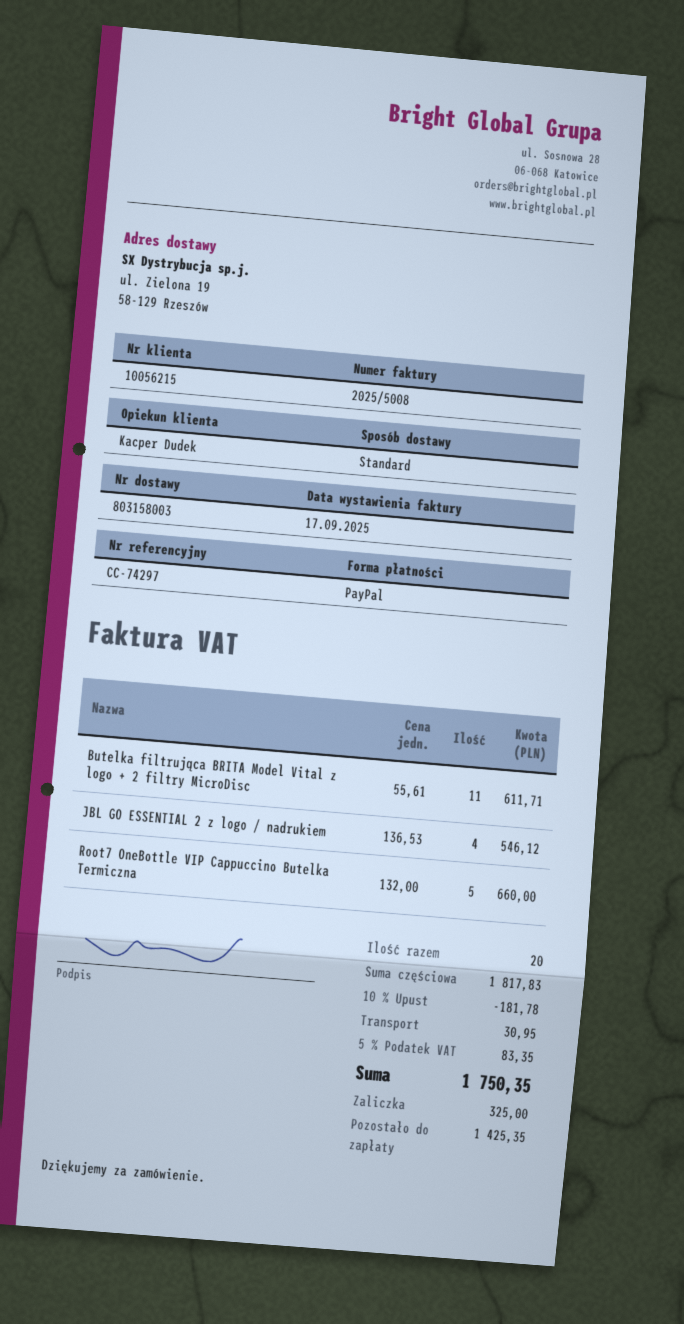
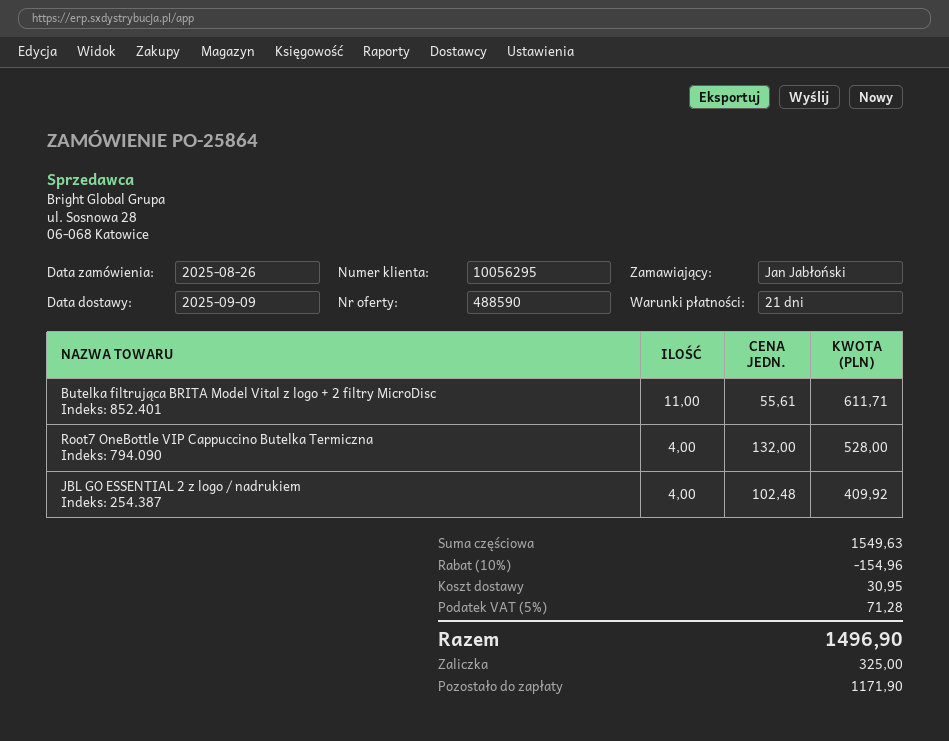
customer number: 10056215 -> 10056295
JBL GO ESSENTIAL 2 z logo / nadrukiem: 4 x 136.53 = 546.12 -> 4 x 102.48 = 409.92
Root7 OneBottle VIP Cappuccino Butelka Termiczna: 5 x 132.00 = 660.00 -> 4 x 132.00 = 528.00
subtotal: 1817.83 -> 1549.63
discount: 10% = 181.78 -> 10% = 154.96
tax: 5% = 83.35 -> 5% = 71.28
total: 1750.35 -> 1496.90
balance: 1425.35 -> 1171.90

